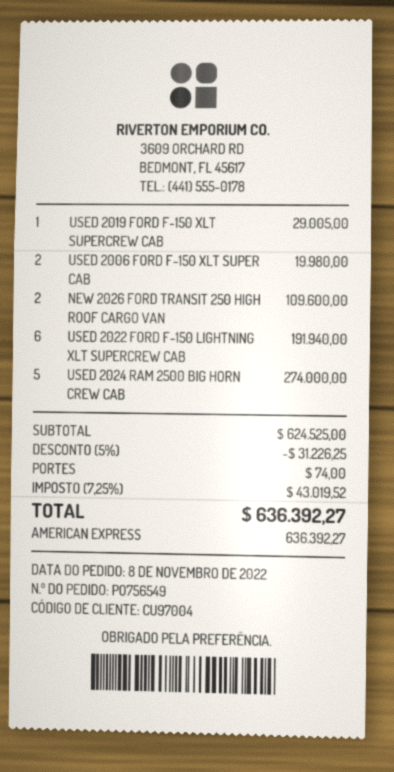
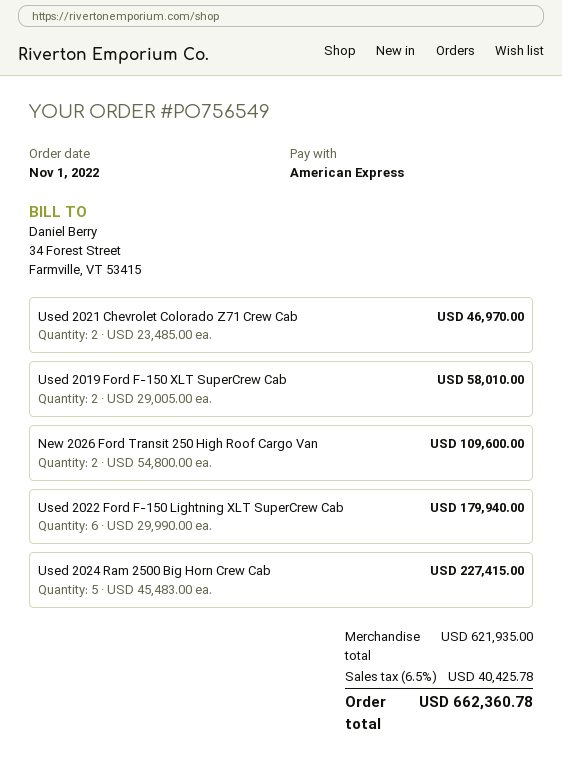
order date: 2022-11-08 -> 2022-11-01
USED 2019 FORD F-150 XLT SUPERCREW CAB: 1 for 29005.00 -> 2 for 58010.00
USED 2006 FORD F-150 XLT SUPER CAB: 2 for 19980.00 -> none
USED 2022 FORD F-150 LIGHTNING XLT SUPERCREW CAB: 6 for 191940.00 -> 6 for 179940.00
USED 2024 RAM 2500 BIG HORN CREW CAB: 5 for 274000.00 -> 5 for 227415.00
Used 2021 Chevrolet Colorado Z71 Crew Cab: none -> 2 for 46970.00
subtotal: 624525.00 -> 621935.00
discount: 5% = 31226.25 -> none
shipping: 74.00 -> none
tax: 7.25% = 43019.52 -> 6.5% = 40425.78
total: 636392.27 -> 662360.78

